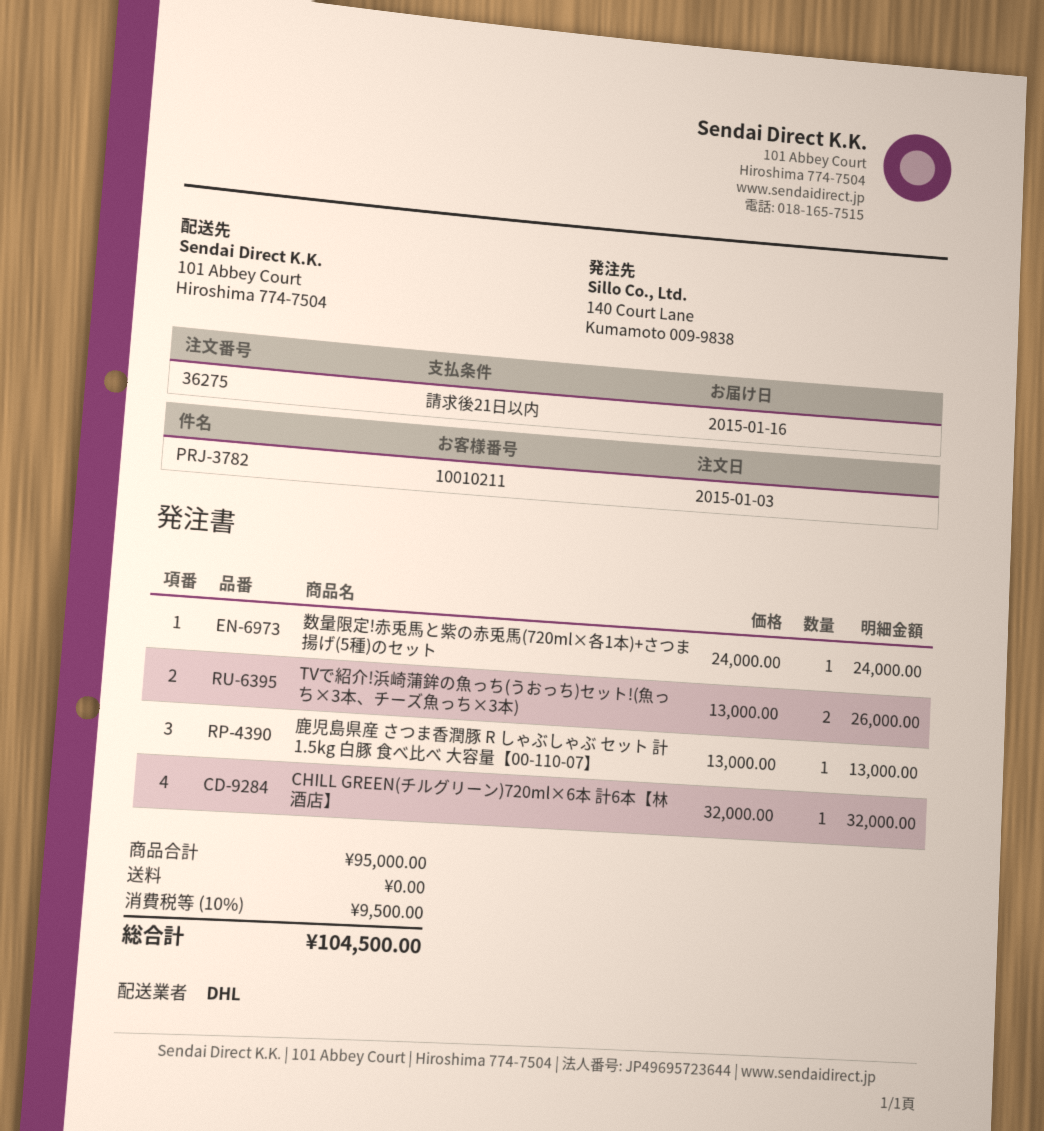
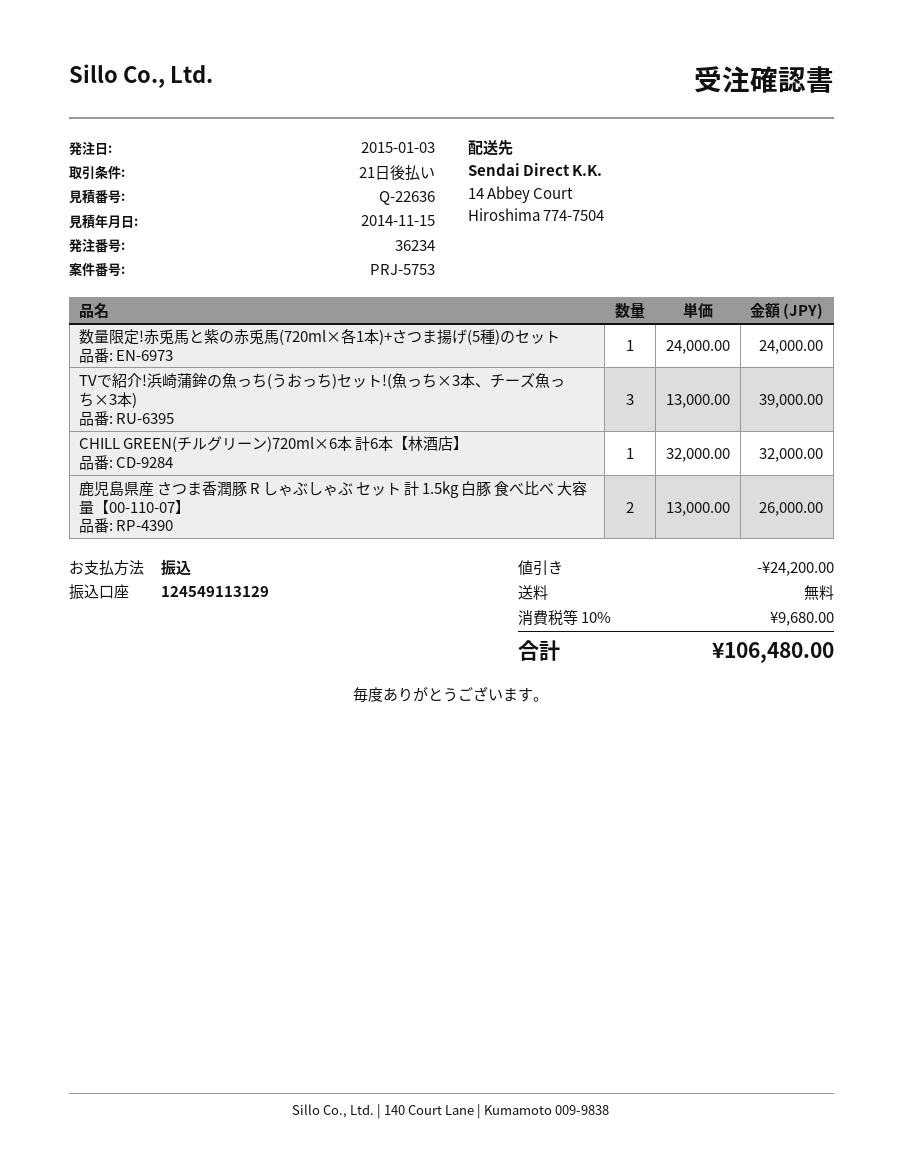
order number: 36275 -> 36234
reference: PRJ-3782 -> PRJ-5753
ship to: 101 Abbey Court, Hiroshima 774-7504 -> 14 Abbey Court, Hiroshima 774-7504
TVで紹介!浜崎蒲鉾の魚っち(うおっち)セット!(魚っち×3本、チーズ魚っち×3本): 2 x 13000.00 = 26000.00 -> 3 x 13000.00 = 39000.00
鹿児島県産 さつま香潤豚 R しゃぶしゃぶ セット 計 1.5kg 白豚 食べ比べ 大容量【00-110-07】: 1 x 13000.00 = 13000.00 -> 2 x 13000.00 = 26000.00
discount: none -> 24200.00
tax: 10% = 9500.00 -> 10% = 9680.00
total: 104500.00 -> 106480.00

